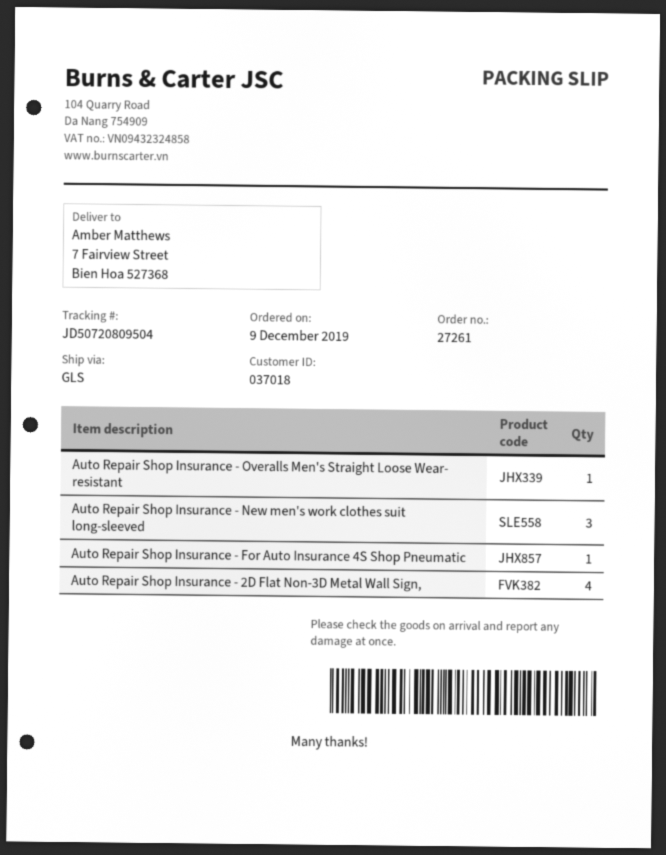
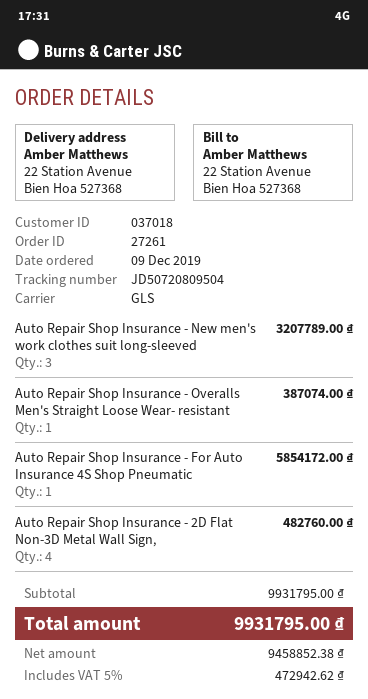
ship to: 7 Fairview Street, Bien Hoa 527368 -> 22 Station Avenue, Bien Hoa 527368

